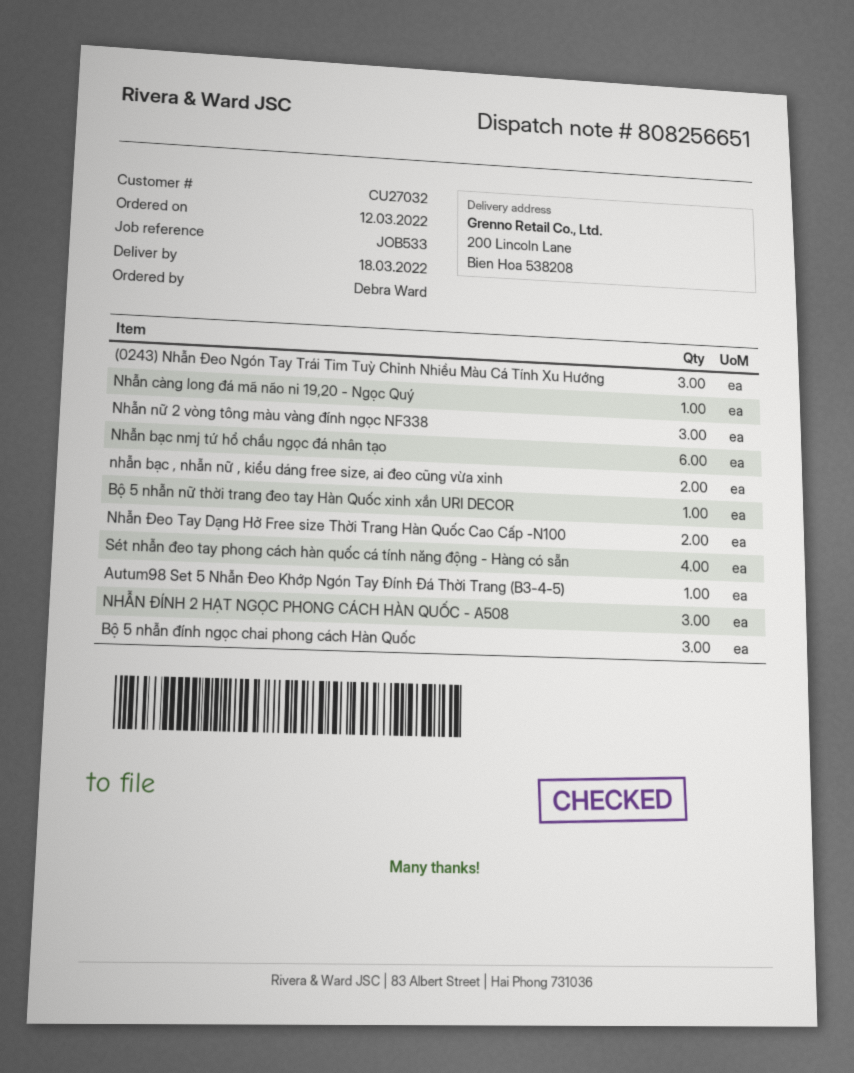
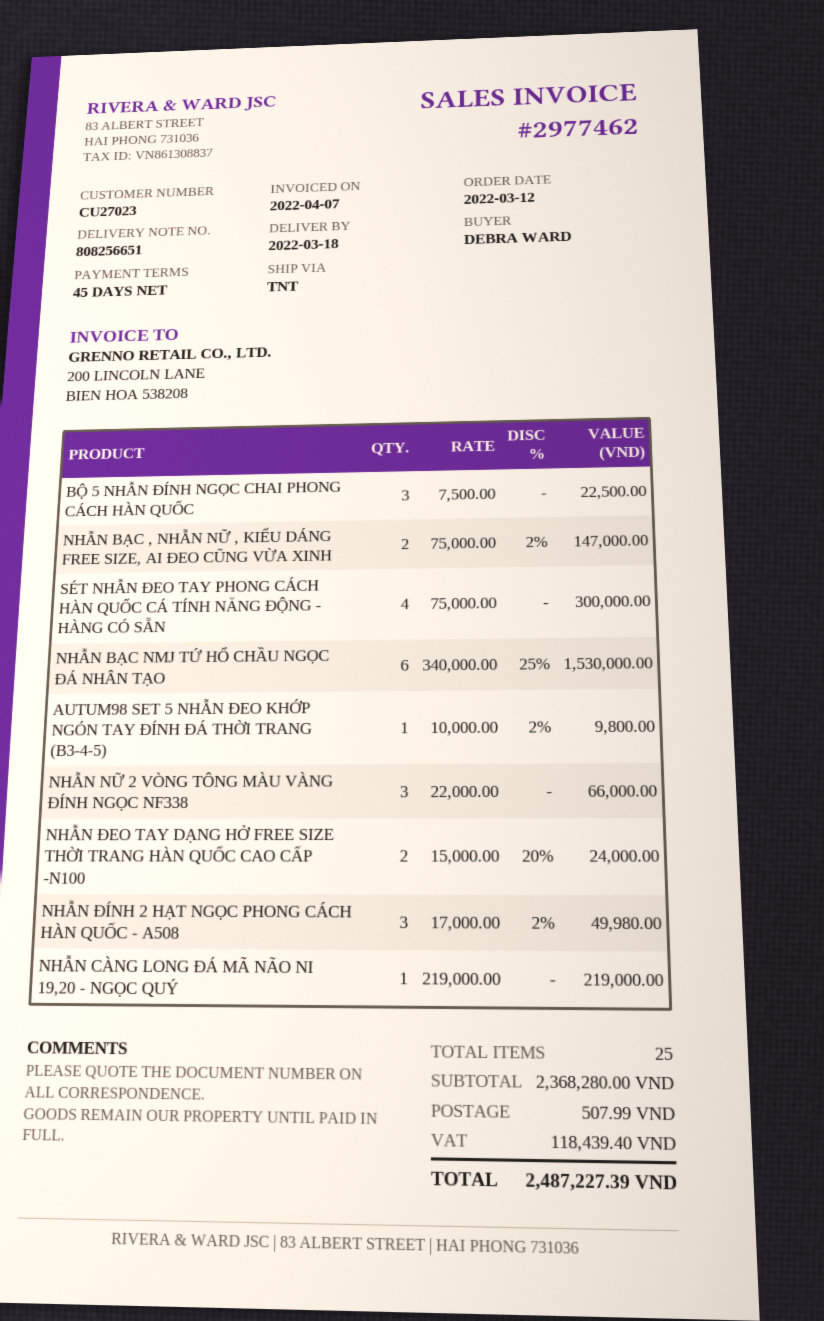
customer number: CU27032 -> CU27023
(0243) Nhẫn Đeo Ngón Tay Trái Tim Tuỳ Chỉnh Nhiều Màu Cá Tính Xu Hướng: 3 -> none
Bộ 5 nhẫn nữ thời trang đeo tay Hàn Quốc xinh xắn URI DECOR: 1 -> none

